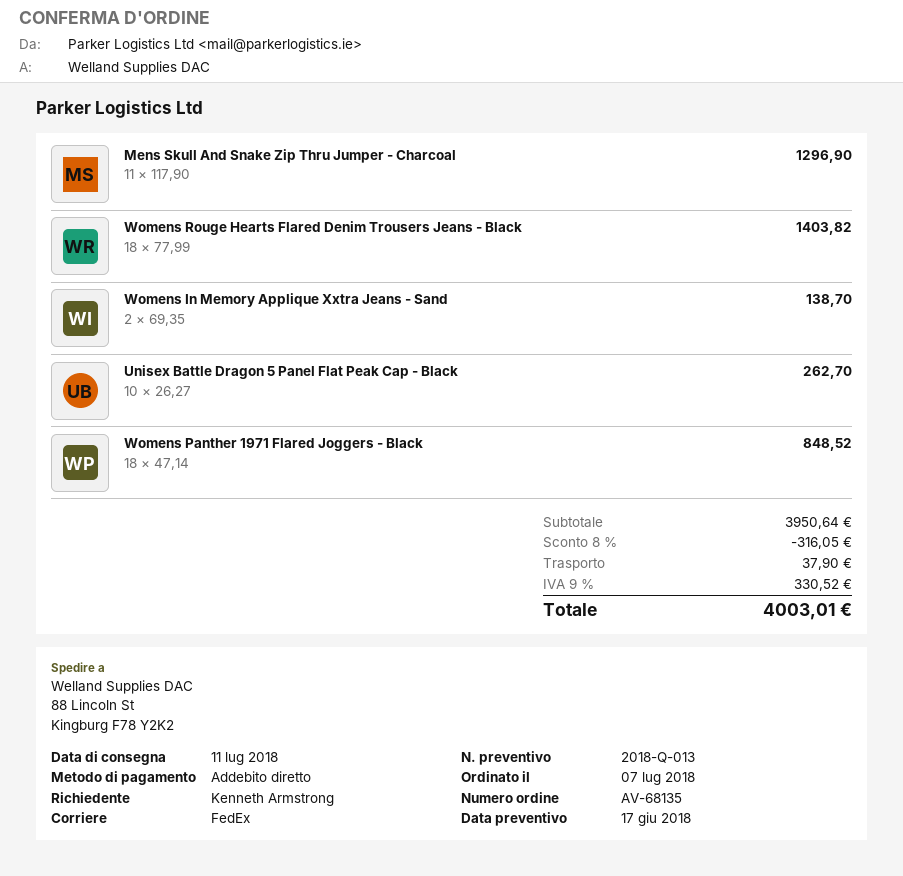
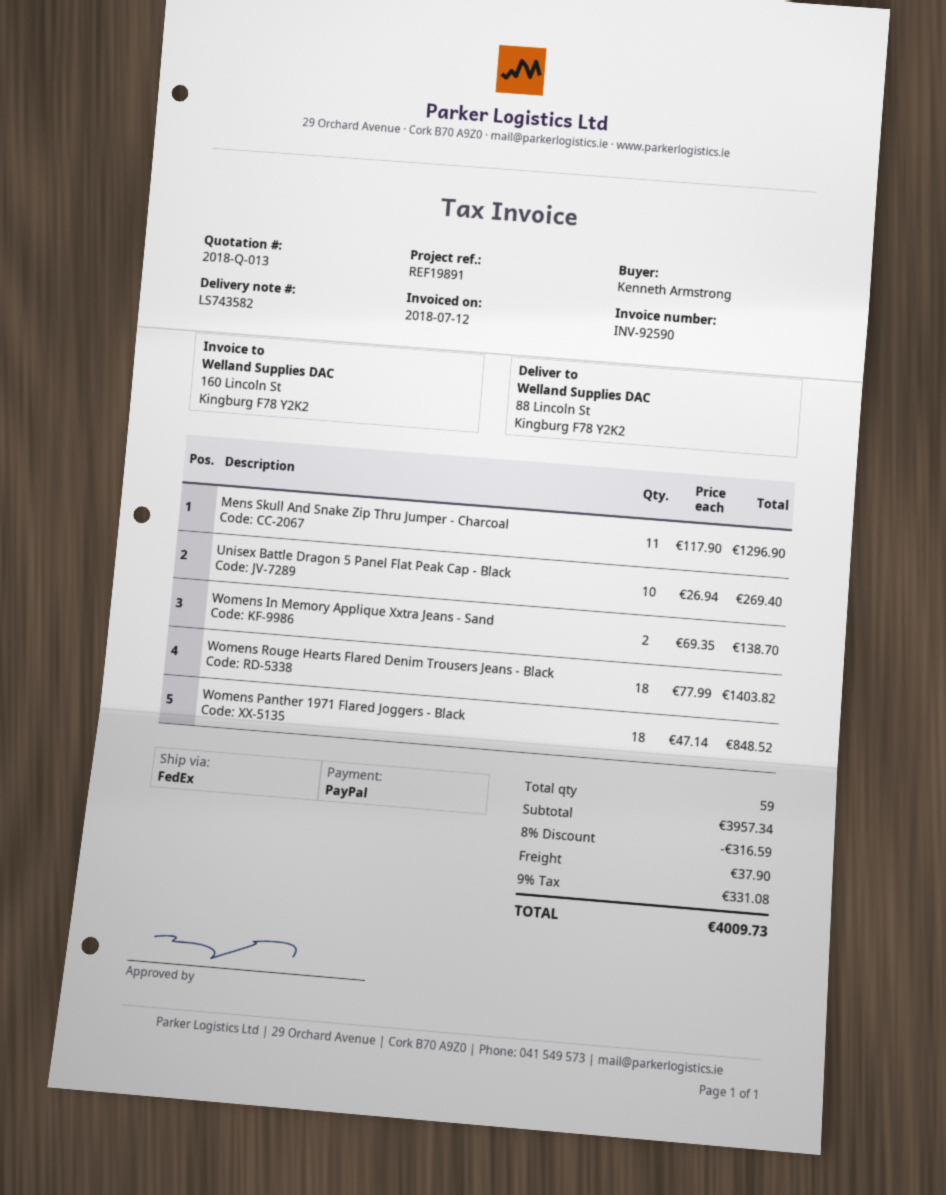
payment method: direct debit -> PayPal
Unisex Battle Dragon 5 Panel Flat Peak Cap - Black: 10 x 26.27 = 262.70 -> 10 x 26.94 = 269.40
subtotal: 3950.64 -> 3957.34
discount: 8% = 316.05 -> 8% = 316.59
tax: 9% = 330.52 -> 9% = 331.08
total: 4003.01 -> 4009.73

